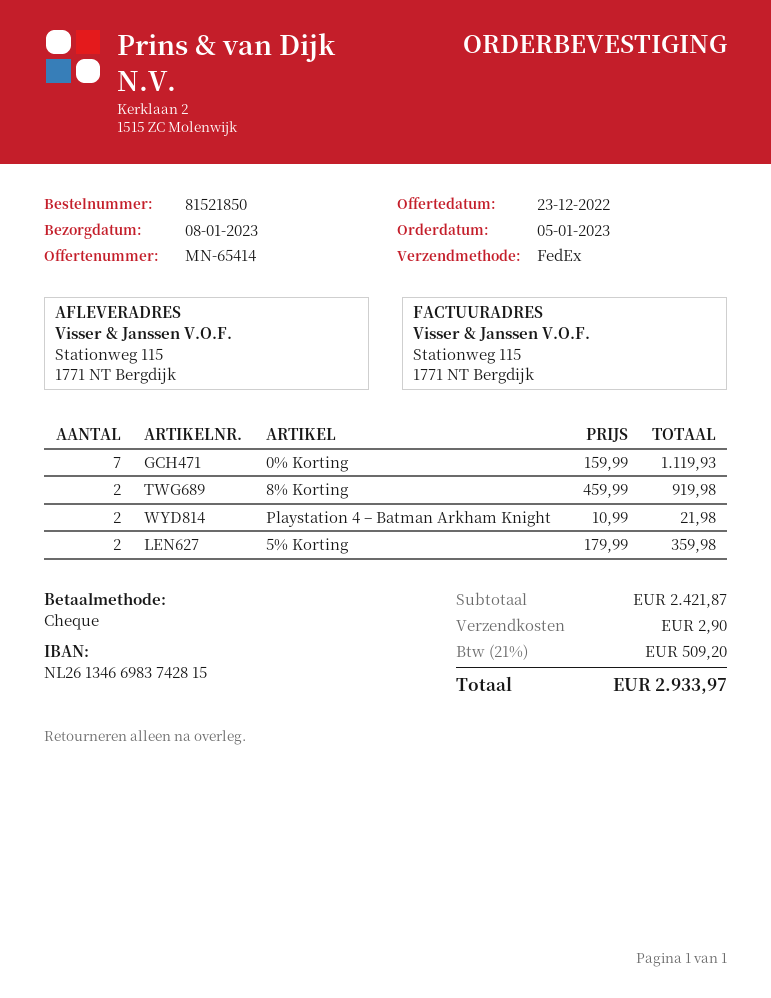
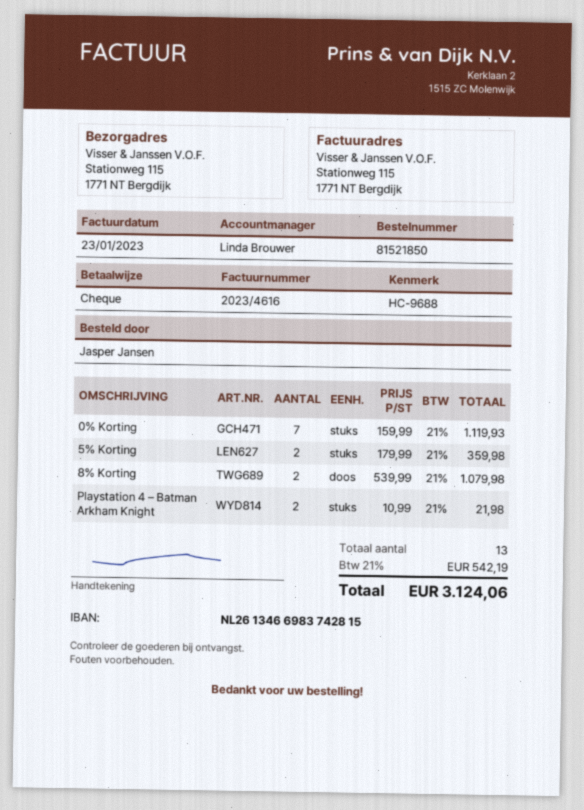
8% Korting: 2 x 459.99 = 919.98 -> 2 x 539.99 = 1079.98
shipping: 2.90 -> none
tax: 21% = 509.20 -> 21% = 542.19
total: 2933.97 -> 3124.06

